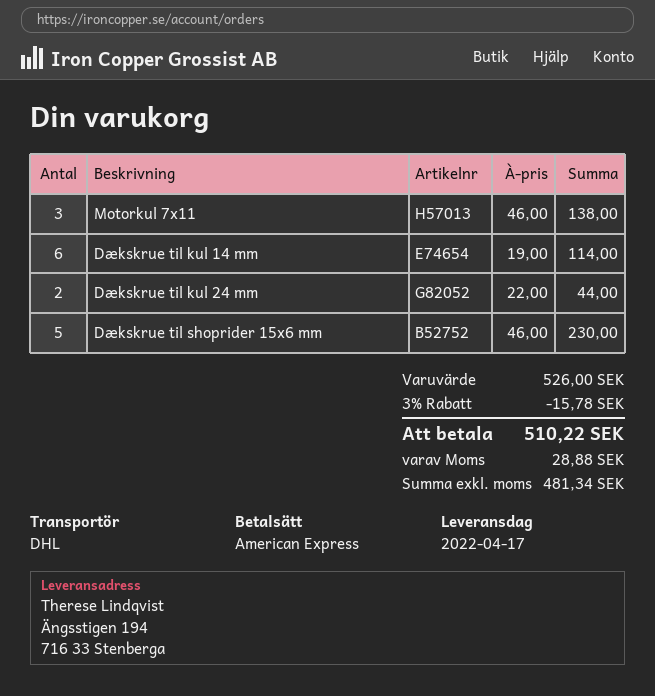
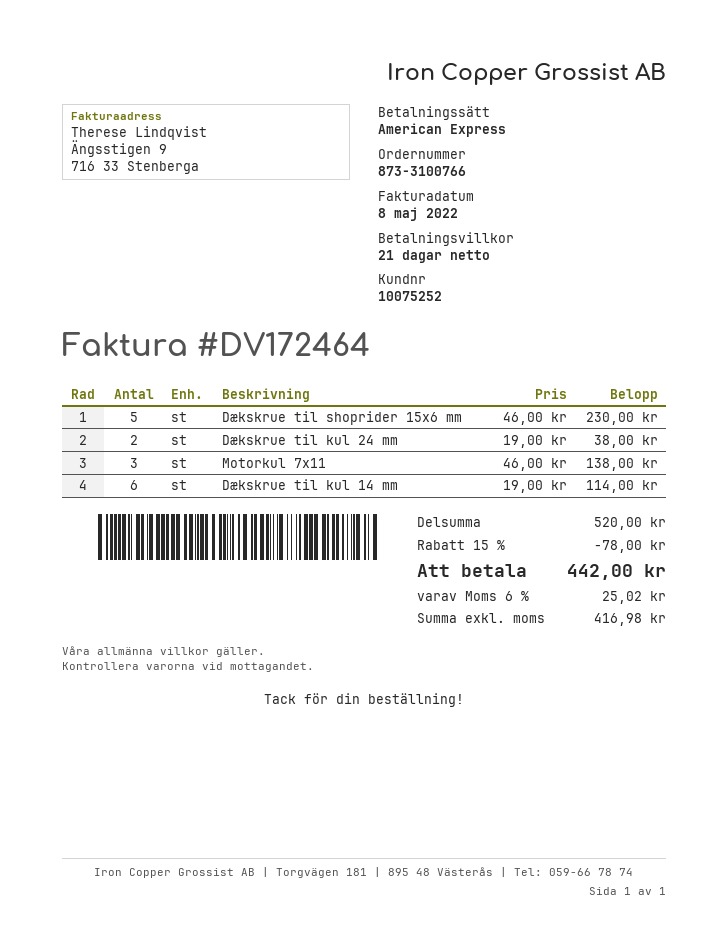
Dækskrue til kul 24 mm: 2 x 22.00 = 44.00 -> 2 x 19.00 = 38.00
subtotal: 526.00 -> 520.00
discount: 3% = 15.78 -> 15% = 78.00
net: 481.34 -> 416.98
tax: 28.88 -> 25.02
total: 510.22 -> 442.00

